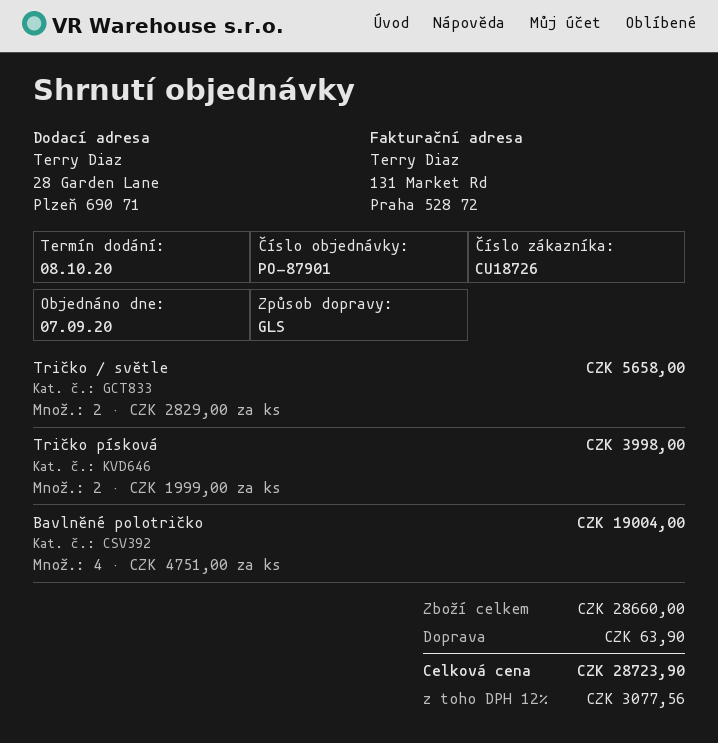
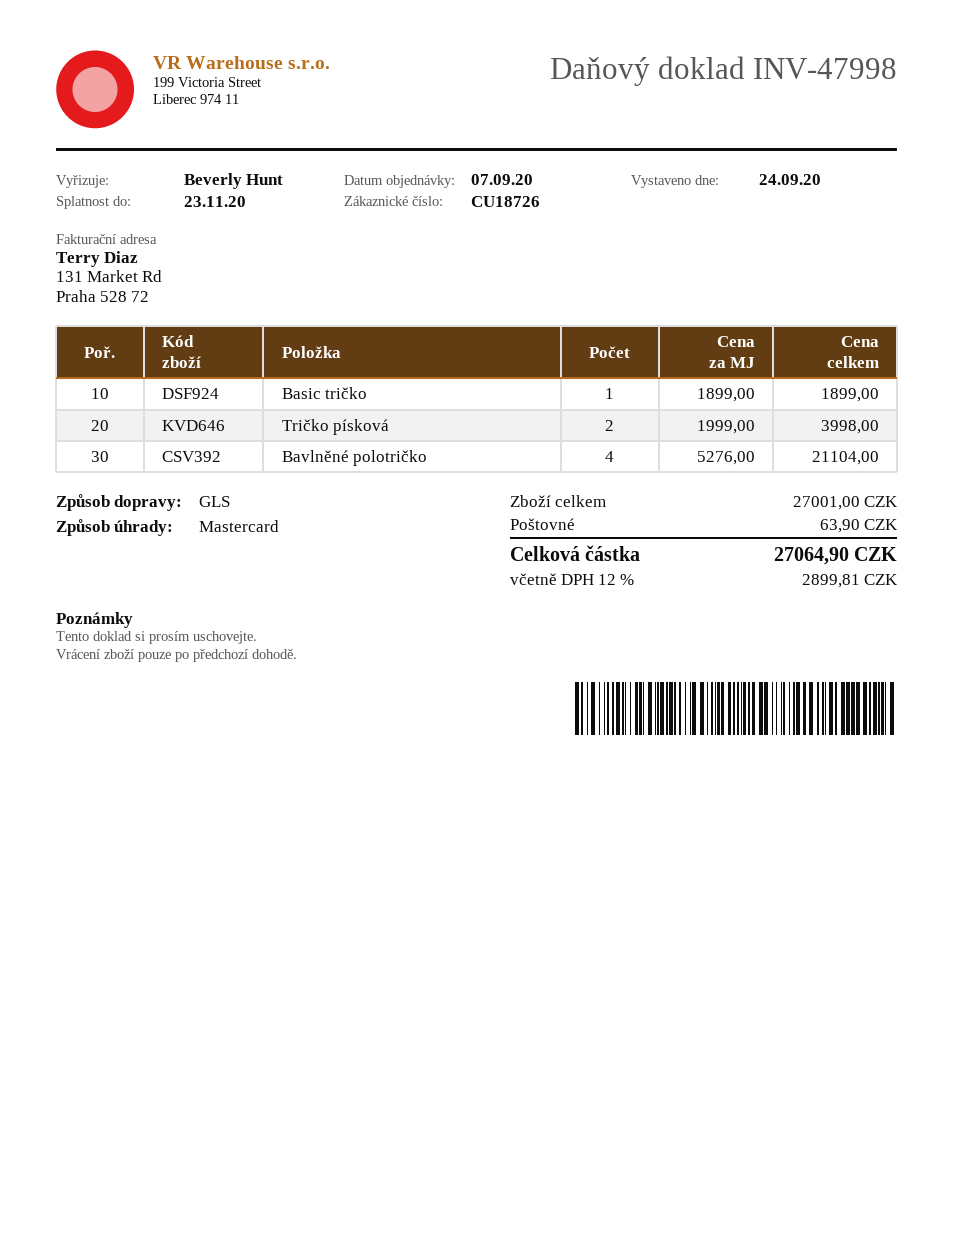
Tričko / světle: 2 x 2829.00 = 5658.00 -> none
Bavlněné polotričko: 4 x 4751.00 = 19004.00 -> 4 x 5276.00 = 21104.00
Basic tričko: none -> 1 x 1899.00 = 1899.00
subtotal: 28660.00 -> 27001.00
tax: 12% = 3077.56 -> 12% = 2899.81
total: 28723.90 -> 27064.90

